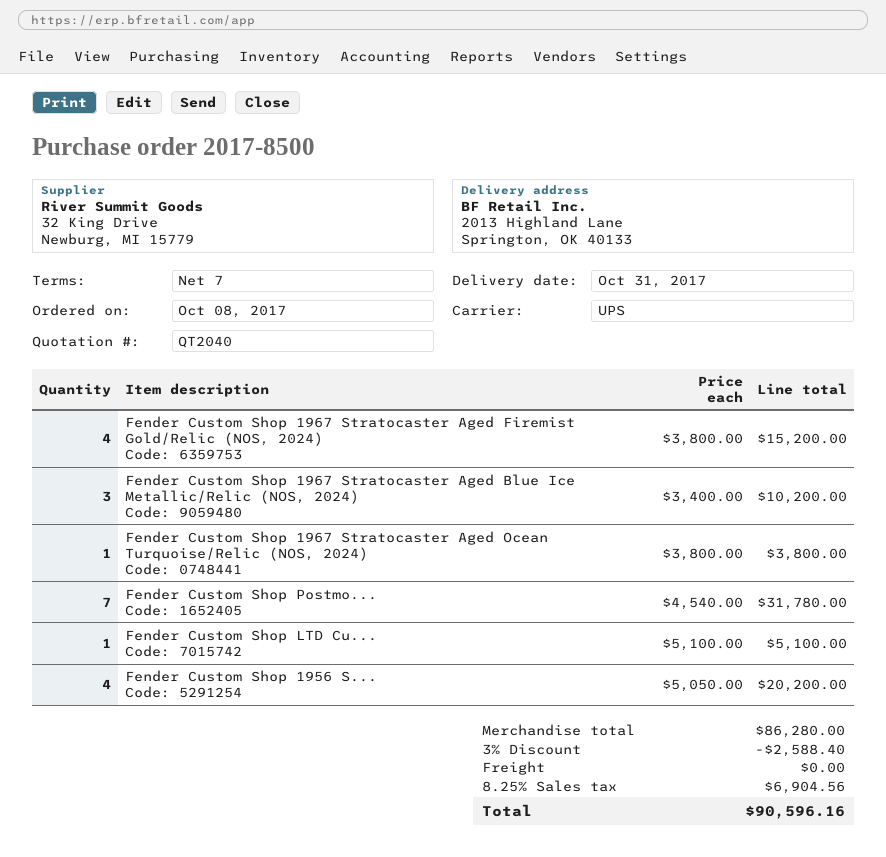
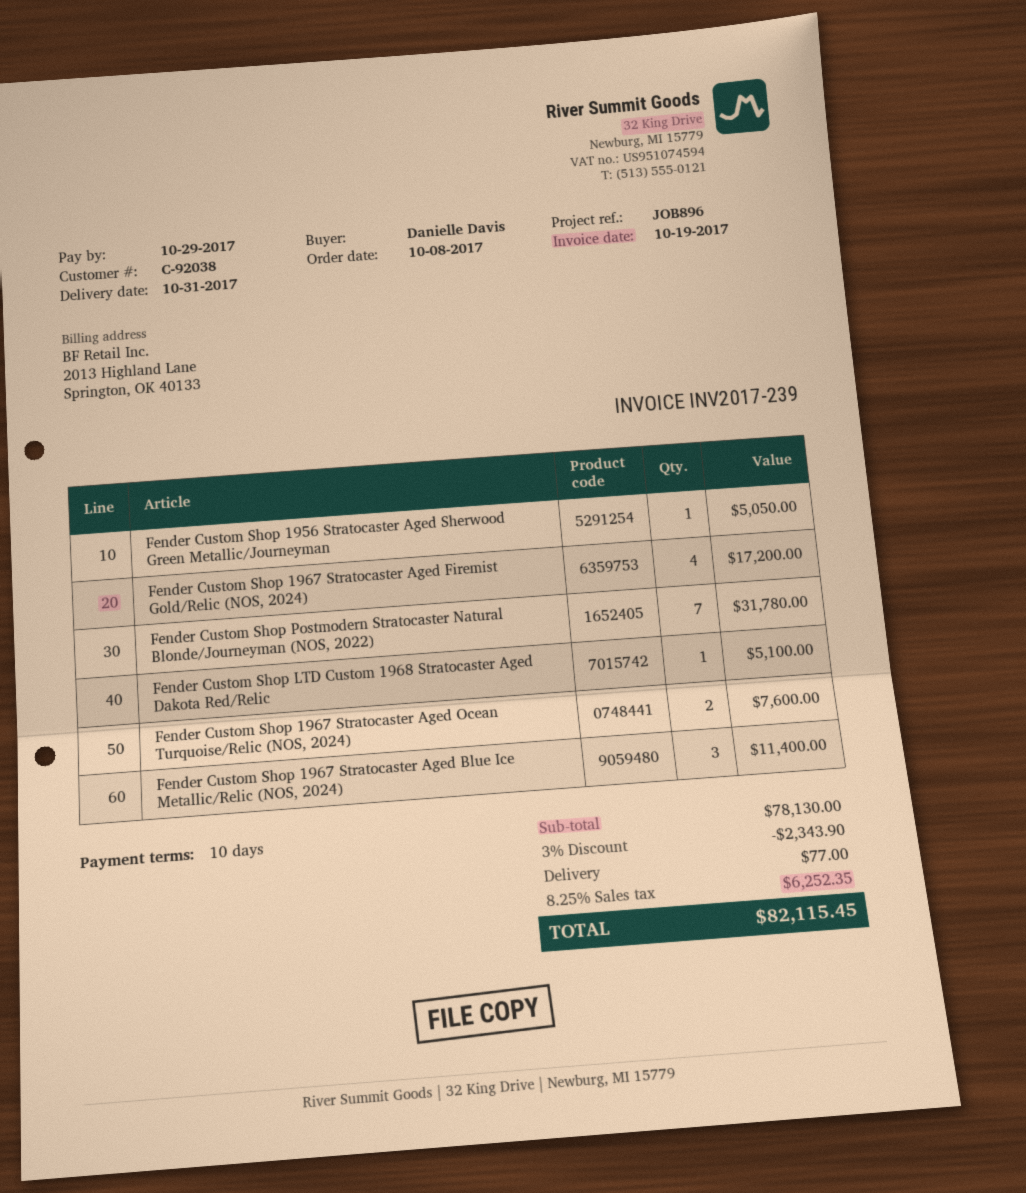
payment terms: 7 days -> 10 days
Fender Custom Shop 1967 Stratocaster Aged Firemist Gold/Relic (NOS, 2024): 4 for 15200.00 -> 4 for 17200.00
Fender Custom Shop 1967 Stratocaster Aged Blue Ice Metallic/Relic (NOS, 2024): 3 for 10200.00 -> 3 for 11400.00
Fender Custom Shop 1967 Stratocaster Aged Ocean Turquoise/Relic (NOS, 2024): 1 for 3800.00 -> 2 for 7600.00
Fender Custom Shop 1956 S...: 4 for 20200.00 -> 1 for 5050.00
subtotal: 86280.00 -> 78130.00
discount: 3% = 2588.40 -> 3% = 2343.90
shipping: 0.00 -> 77.00
tax: 8.25% = 6904.56 -> 8.25% = 6252.35
total: 90596.16 -> 82115.45

